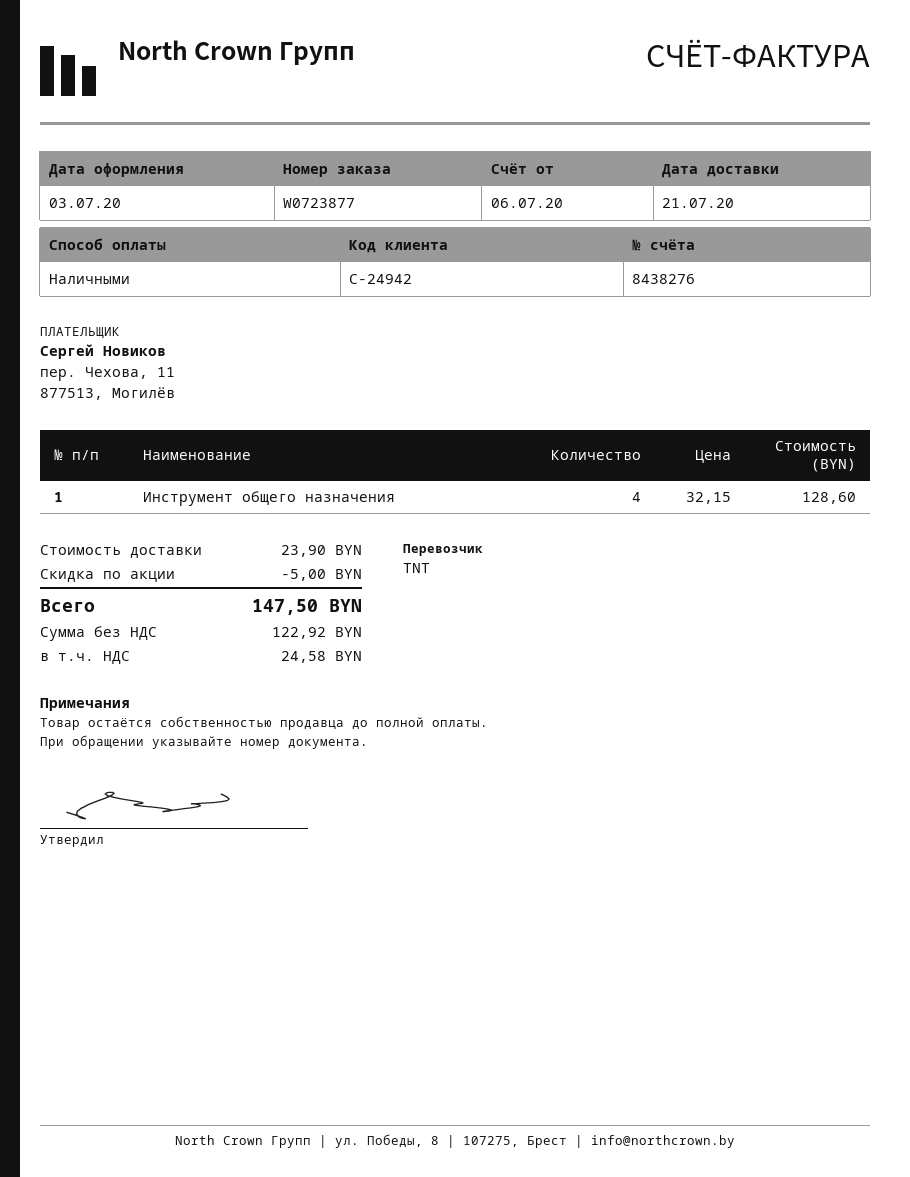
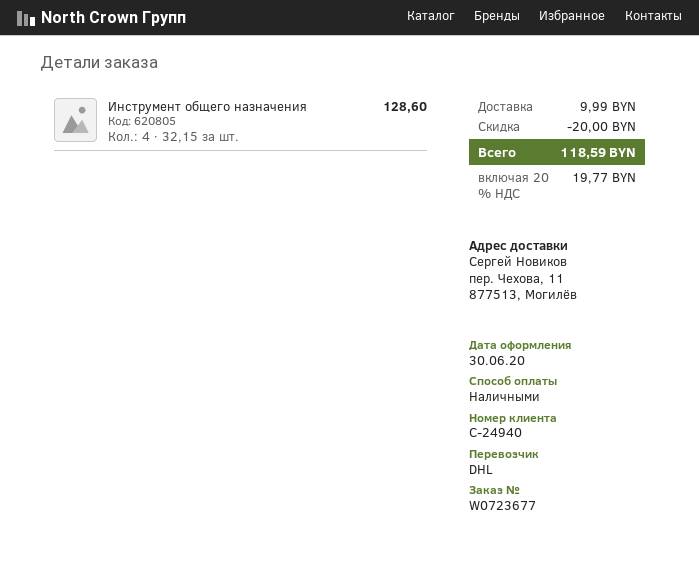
order number: W0723877 -> W0723677
order date: 2020-07-03 -> 2020-06-30
customer number: C-24942 -> C-24940
shipping method: TNT -> DHL
discount: 5.00 -> 20.00
shipping: 23.90 -> 9.99
tax: 24.58 -> 19.77
total: 147.50 -> 118.59

